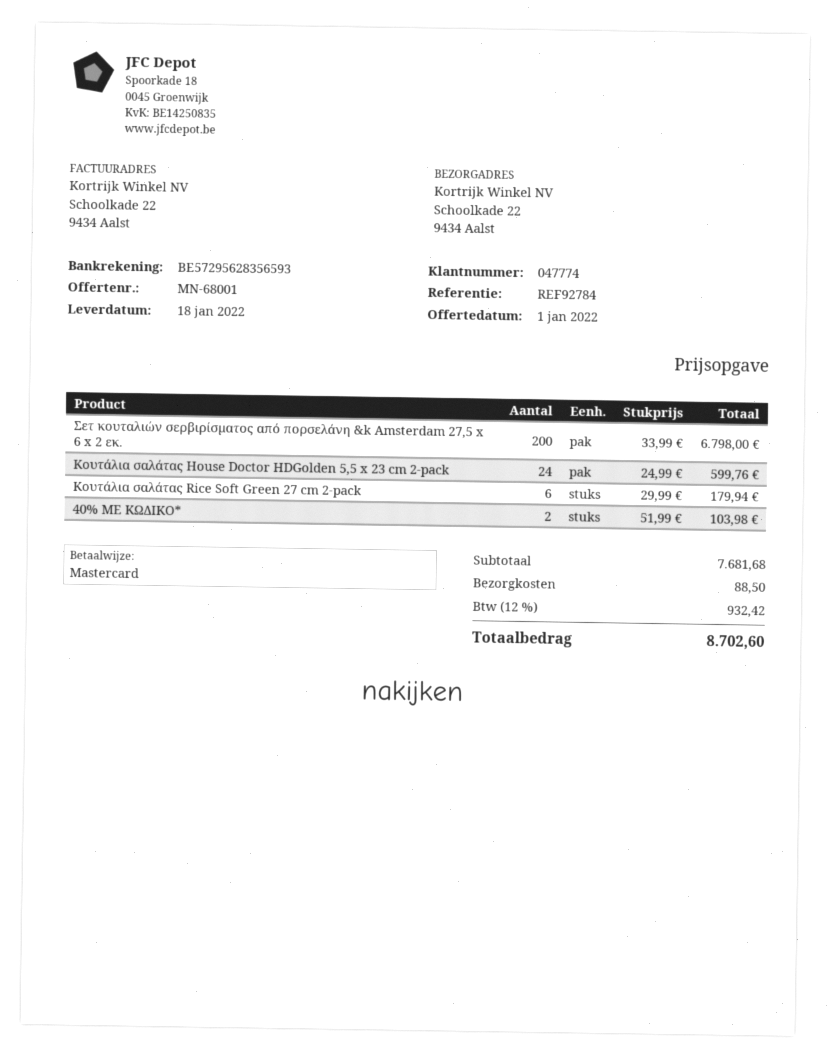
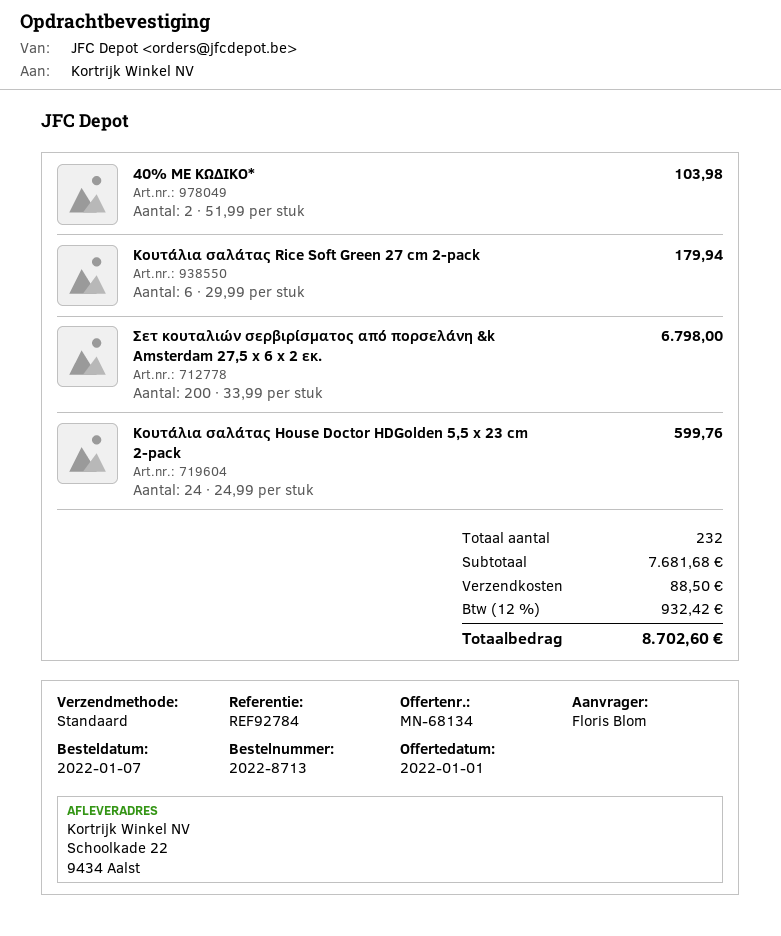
quote number: MN-68001 -> MN-68134

